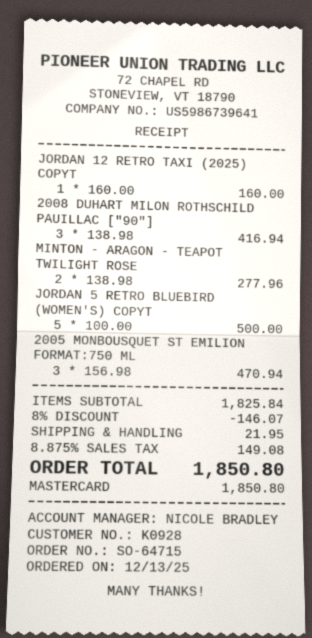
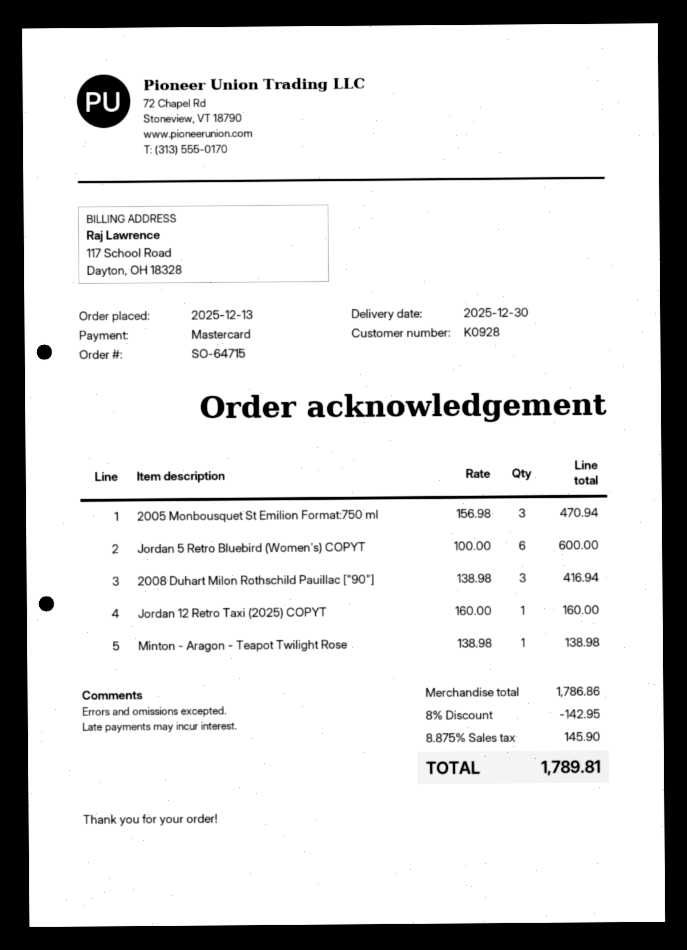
MINTON - ARAGON - TEAPOT TWILIGHT ROSE: 2 x 138.98 = 277.96 -> 1 x 138.98 = 138.98
JORDAN 5 RETRO BLUEBIRD (WOMEN'S) COPYT: 5 x 100.00 = 500.00 -> 6 x 100.00 = 600.00
subtotal: 1825.84 -> 1786.86
discount: 8% = 146.07 -> 8% = 142.95
shipping: 21.95 -> none
tax: 8.875% = 149.08 -> 8.875% = 145.90
total: 1850.80 -> 1789.81

